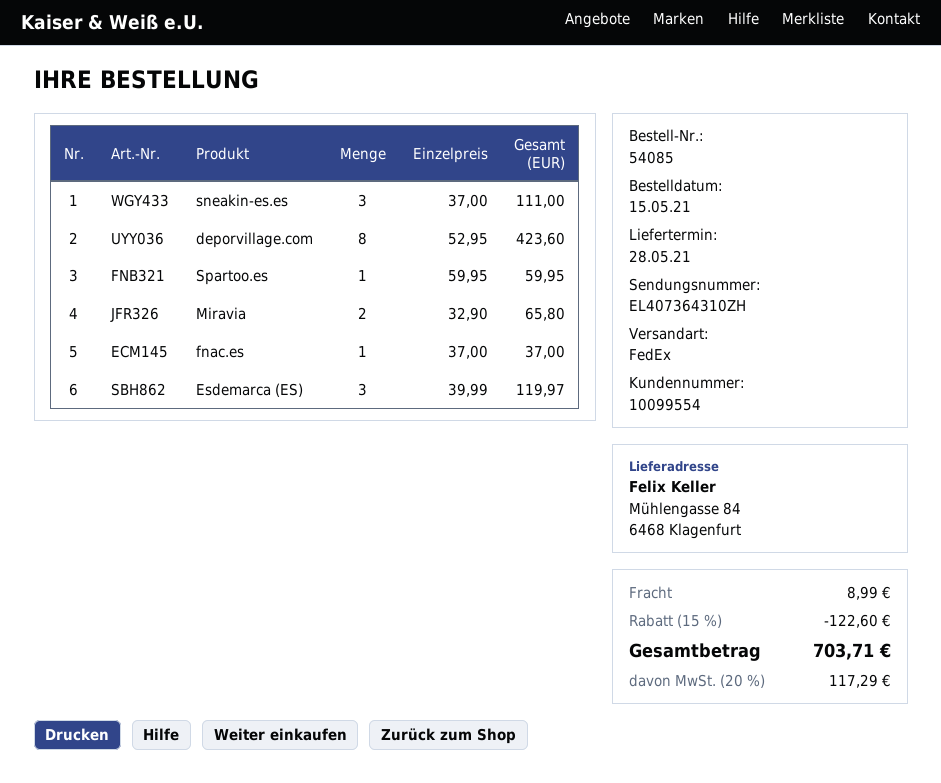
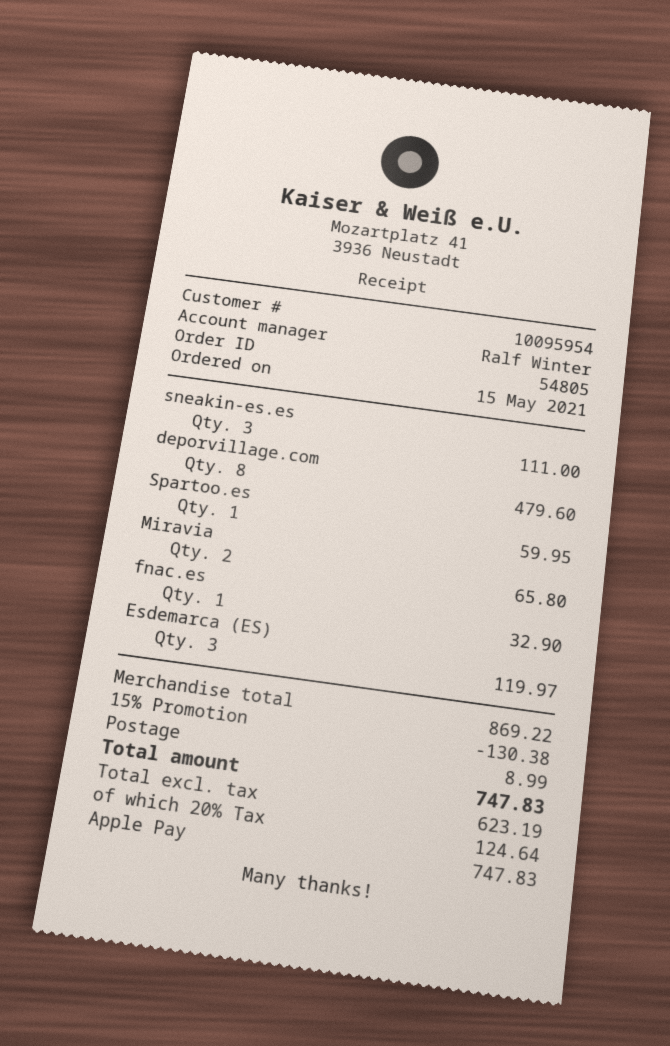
order number: 54085 -> 54805
customer number: 10099554 -> 10095954
deporvillage.com: 8 for 423.60 -> 8 for 479.60
fnac.es: 1 for 37.00 -> 1 for 32.90
discount: 15% = 122.60 -> 15% = 130.38
tax: 20% = 117.29 -> 20% = 124.64
total: 703.71 -> 747.83

